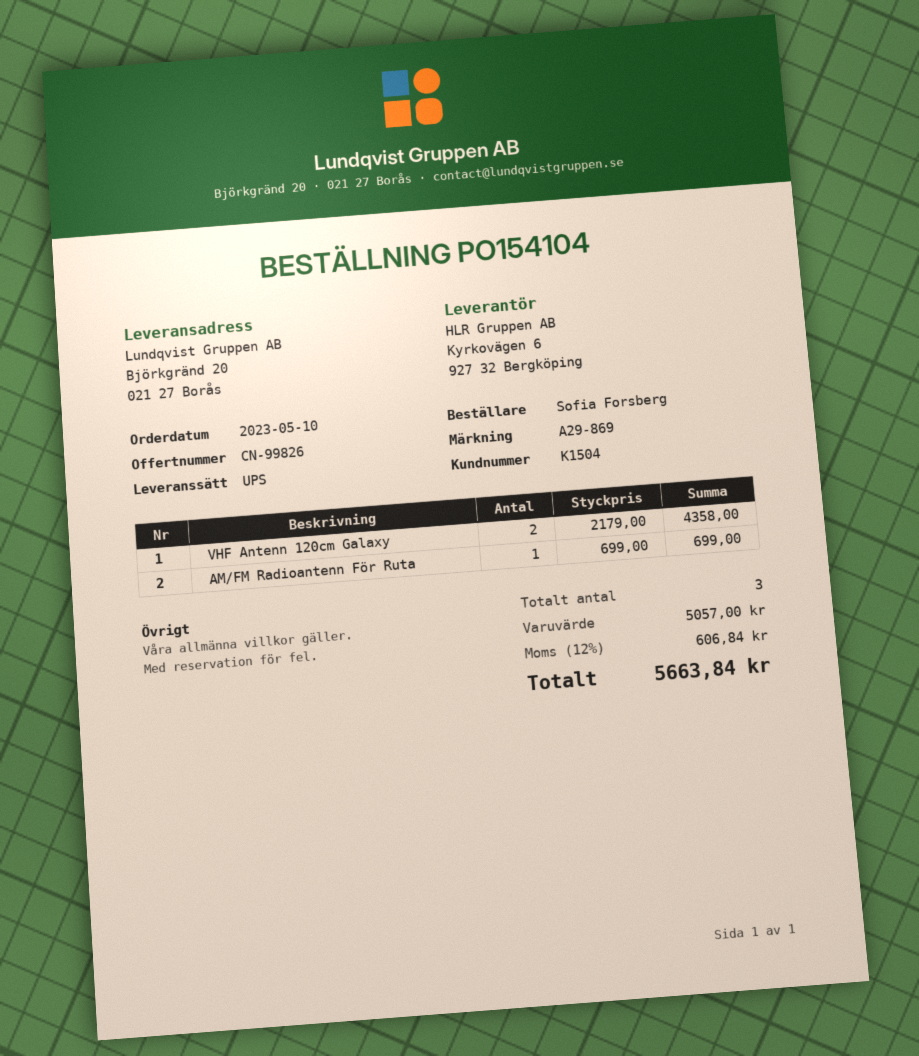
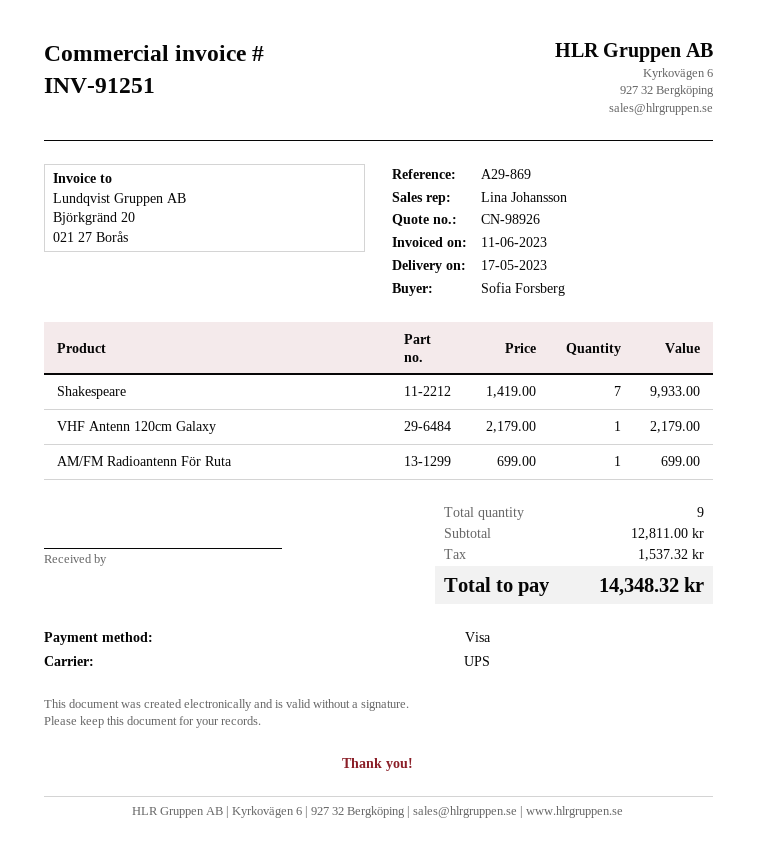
quote number: CN-99826 -> CN-98926
VHF Antenn 120cm Galaxy: 2 x 2179.00 = 4358.00 -> 1 x 2179.00 = 2179.00
Shakespeare: none -> 7 x 1419.00 = 9933.00
total quantity: 3 -> 9
subtotal: 5057.00 -> 12811.00
tax: 606.84 -> 1537.32
total: 5663.84 -> 14348.32

